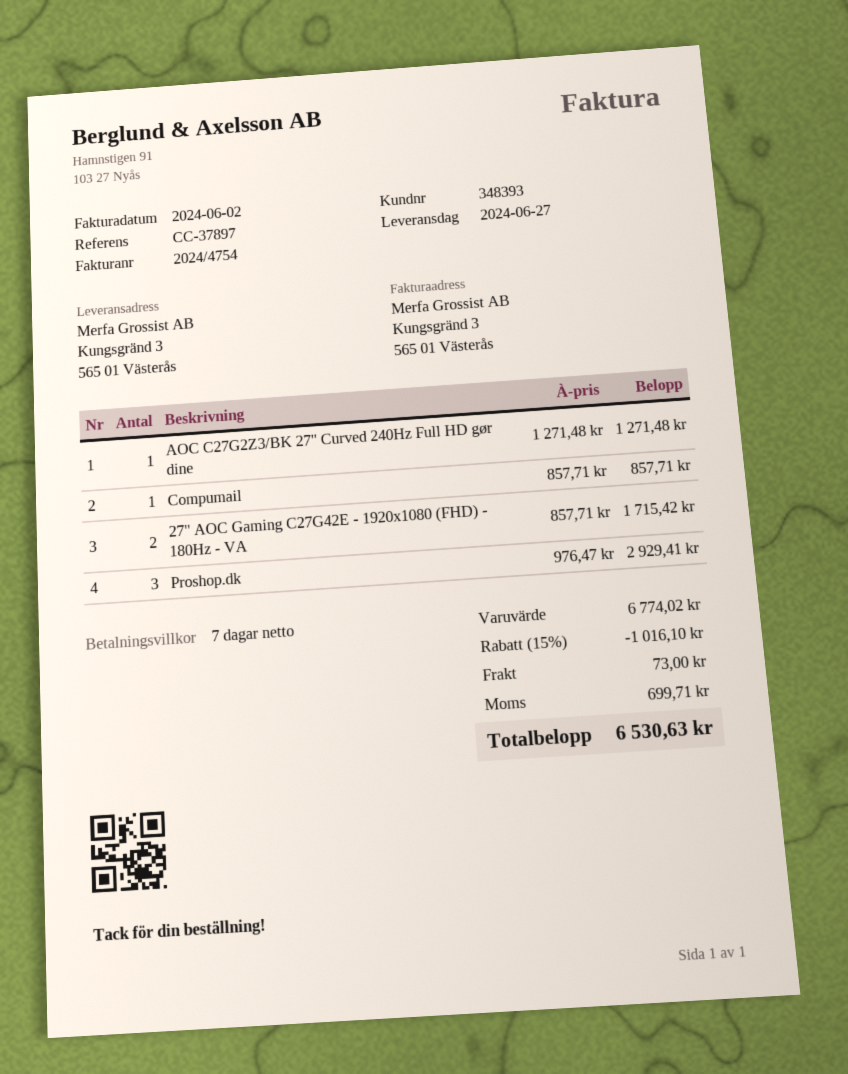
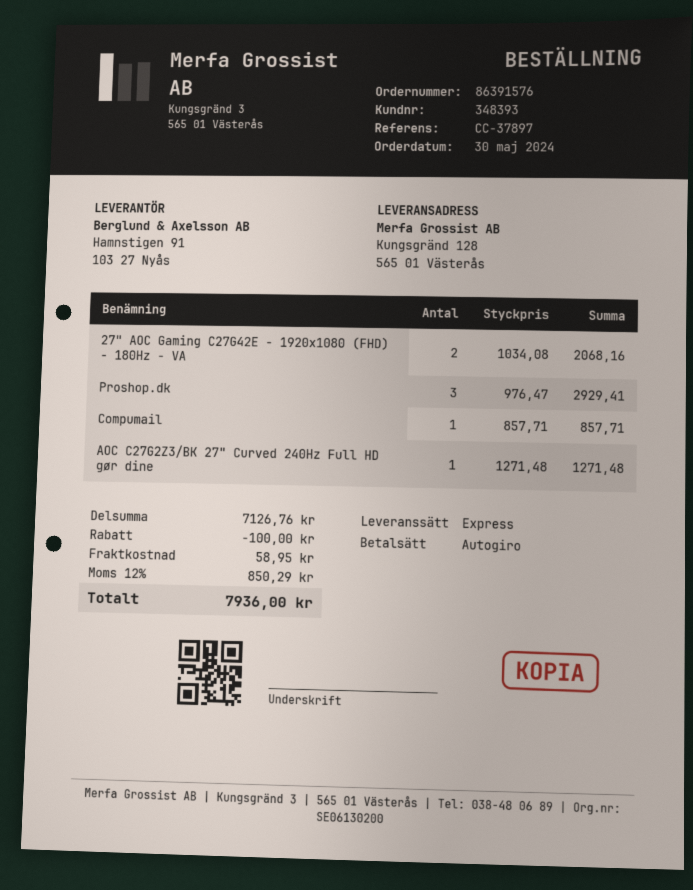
ship to: Kungsgränd 3, 565 01 Västerås -> Kungsgränd 128, 565 01 Västerås
27" AOC Gaming C27G42E - 1920x1080 (FHD) - 180Hz - VA: 2 x 857.71 = 1715.42 -> 2 x 1034.08 = 2068.16
subtotal: 6774.02 -> 7126.76
discount: 1016.10 -> 100.00
shipping: 73.00 -> 58.95
tax: 699.71 -> 850.29
total: 6530.63 -> 7936.00

